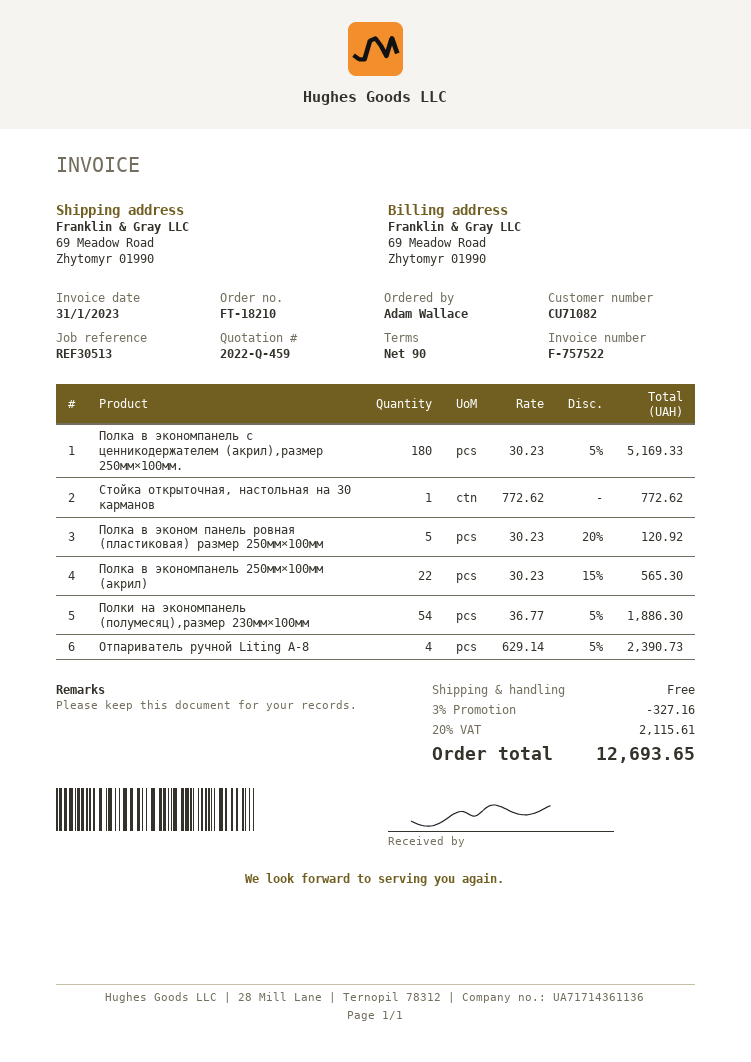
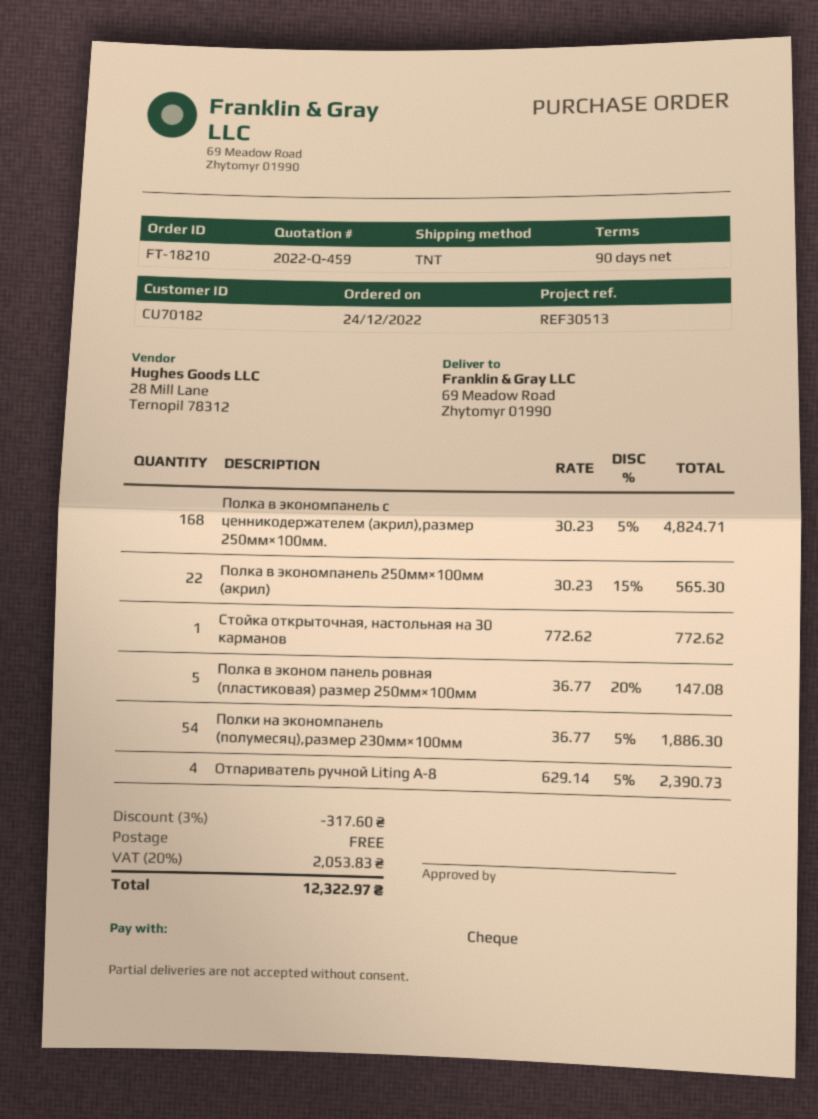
customer number: CU71082 -> CU70182
Полка в экономпанель с ценникодержателем (акрил),размер 250мм×100мм.: 180 x 30.23 - 5% = 5169.33 -> 168 x 30.23 - 5% = 4824.71
Полка в эконом панель ровная (пластиковая) размер 250мм×100мм: 5 x 30.23 - 20% = 120.92 -> 5 x 36.77 - 20% = 147.08
discount: 3% = 327.16 -> 3% = 317.60
tax: 20% = 2115.61 -> 20% = 2053.83
total: 12693.65 -> 12322.97

